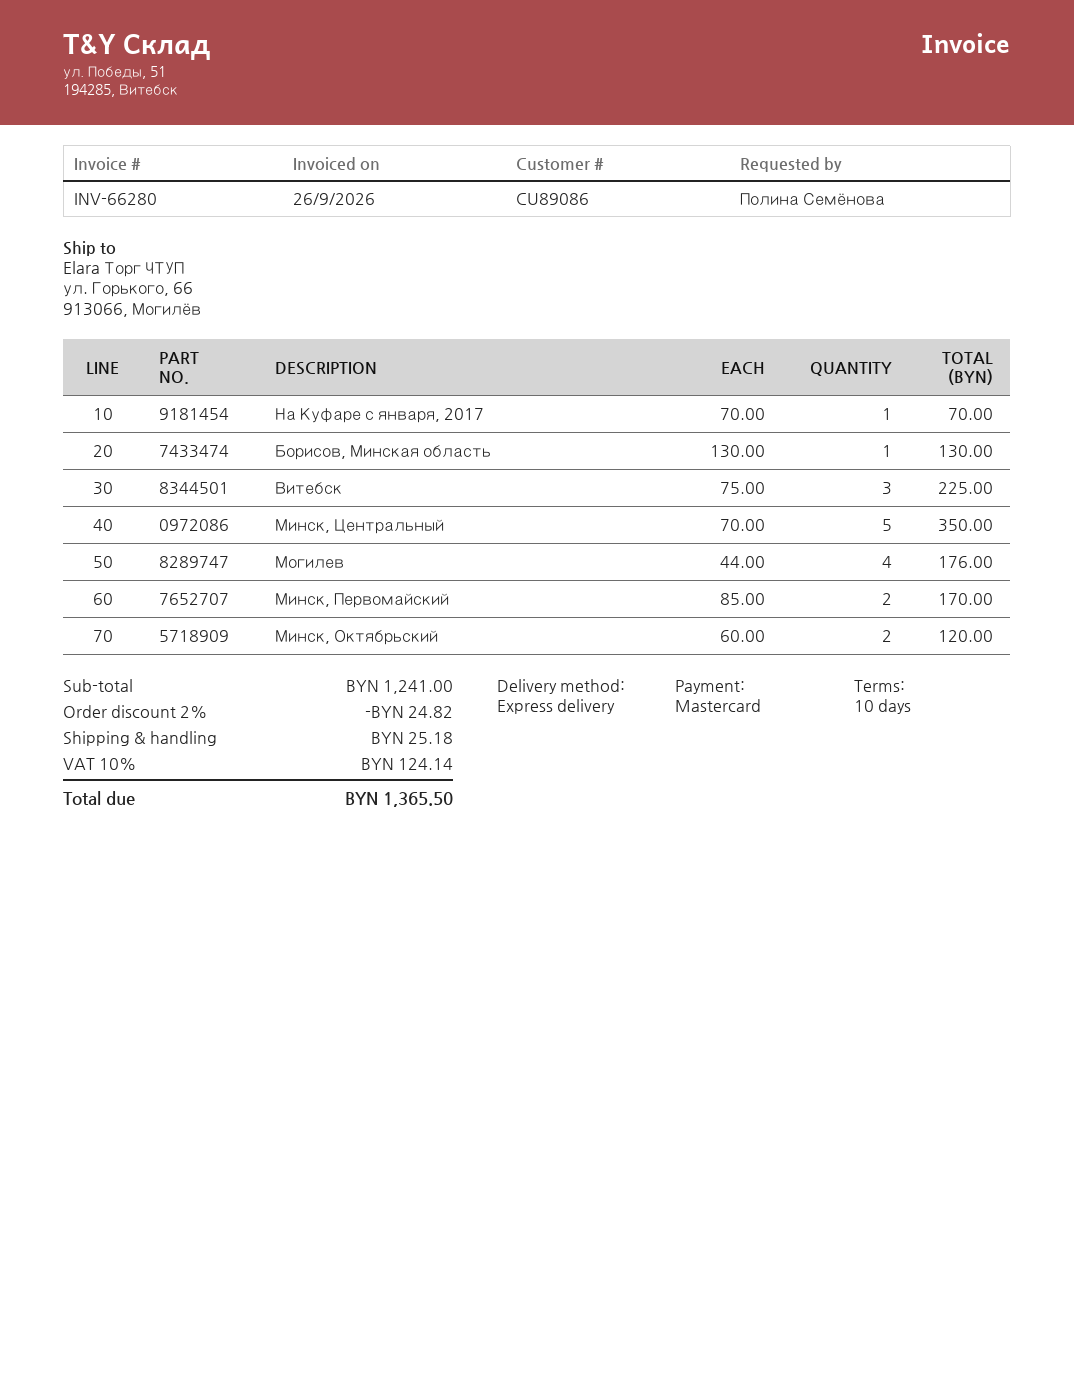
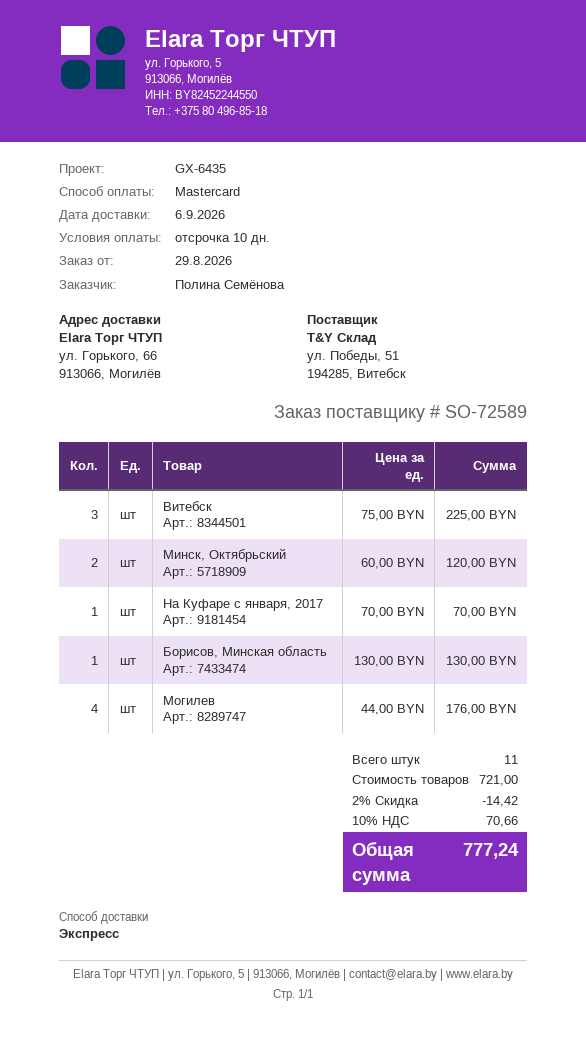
Минск, Центральный: 5 x 70.00 = 350.00 -> none
Минск, Первомайский: 2 x 85.00 = 170.00 -> none
subtotal: 1241.00 -> 721.00
discount: 2% = 24.82 -> 2% = 14.42
shipping: 25.18 -> none
tax: 10% = 124.14 -> 10% = 70.66
total: 1365.50 -> 777.24

